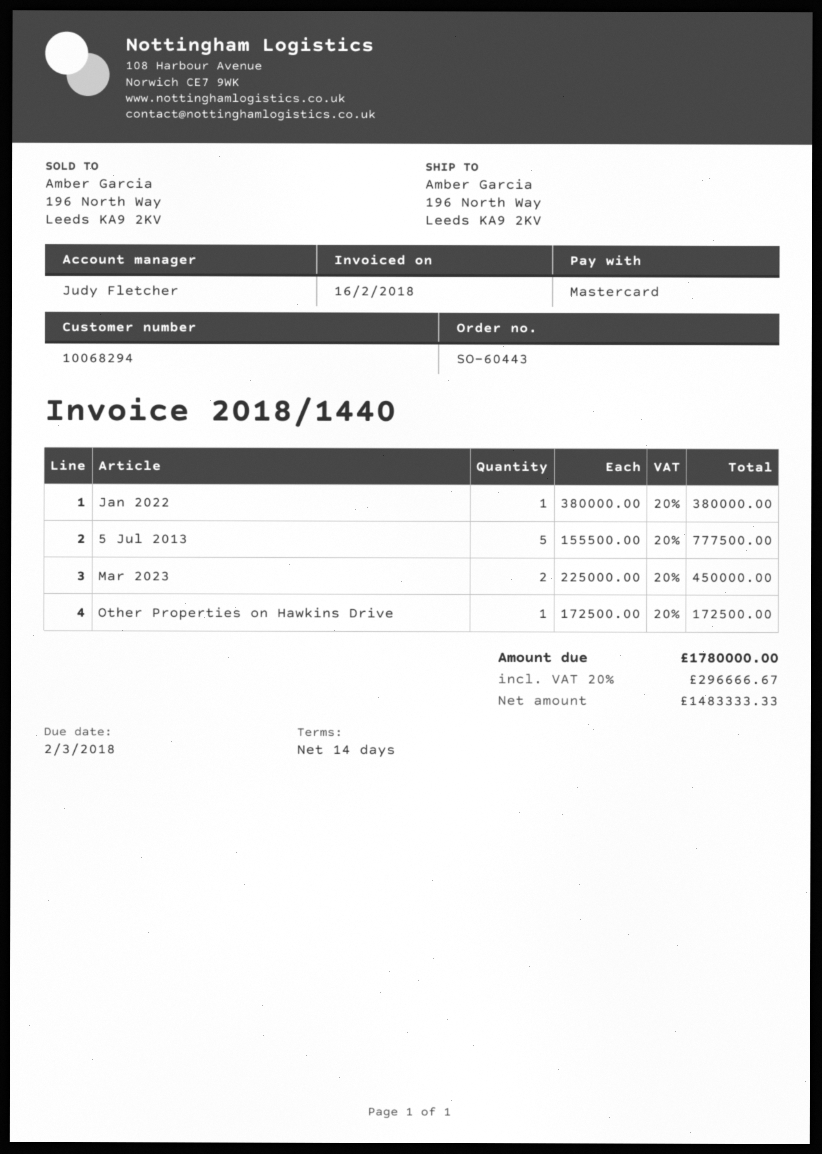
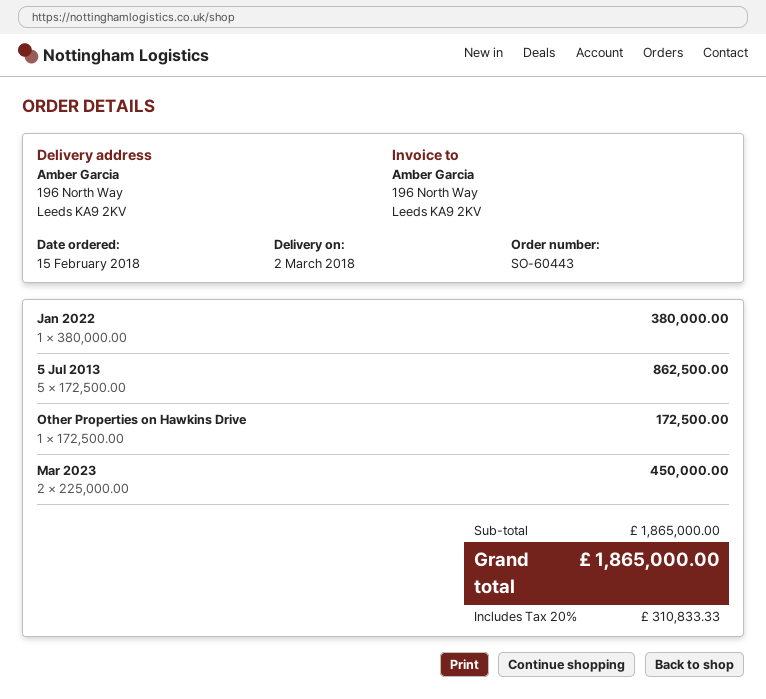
5 Jul 2013: 5 x 155500.00 = 777500.00 -> 5 x 172500.00 = 862500.00
tax: 20% = 296666.67 -> 20% = 310833.33
total: 1780000.00 -> 1865000.00

